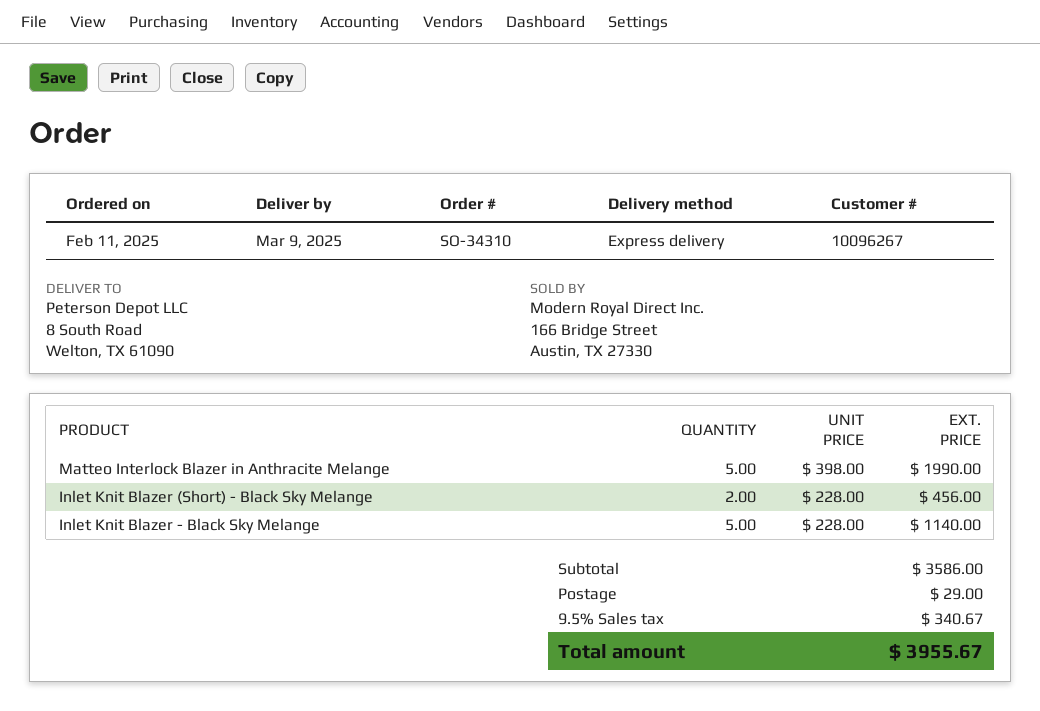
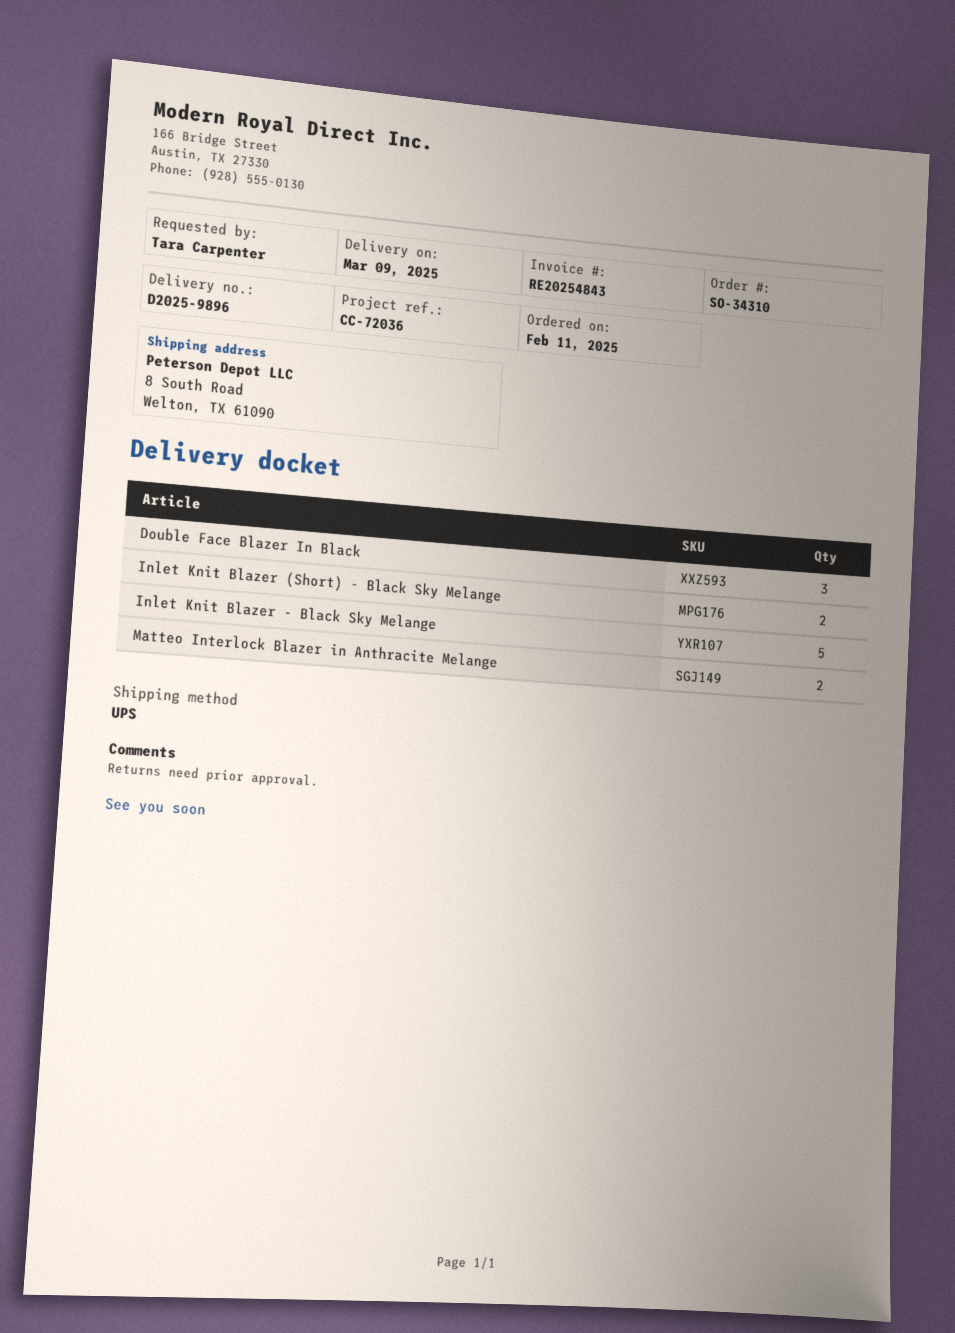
shipping method: express -> UPS
Matteo Interlock Blazer in Anthracite Melange: 5 -> 2
Double Face Blazer In Black: none -> 3

